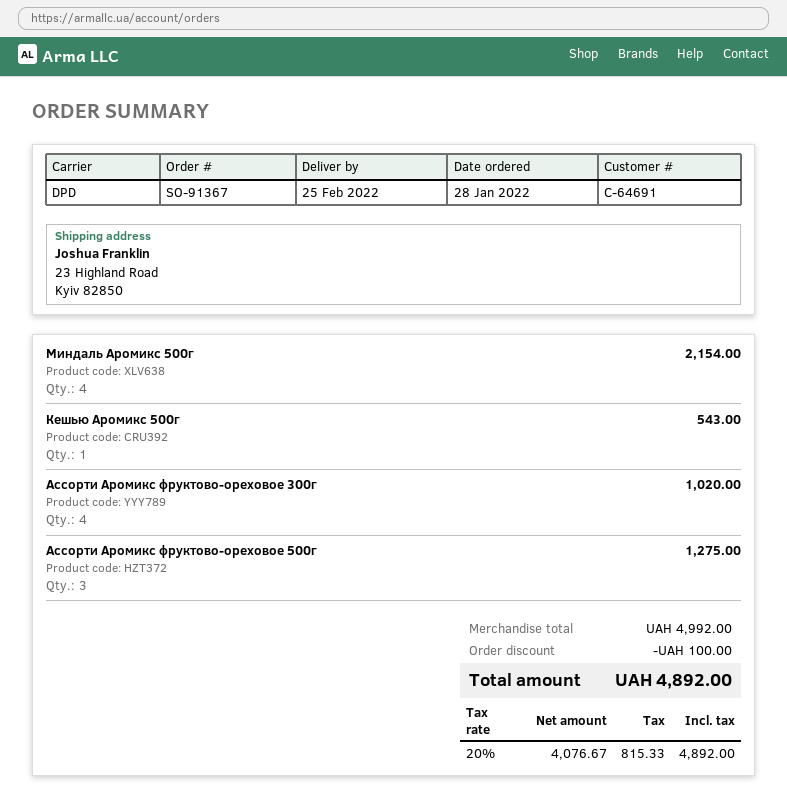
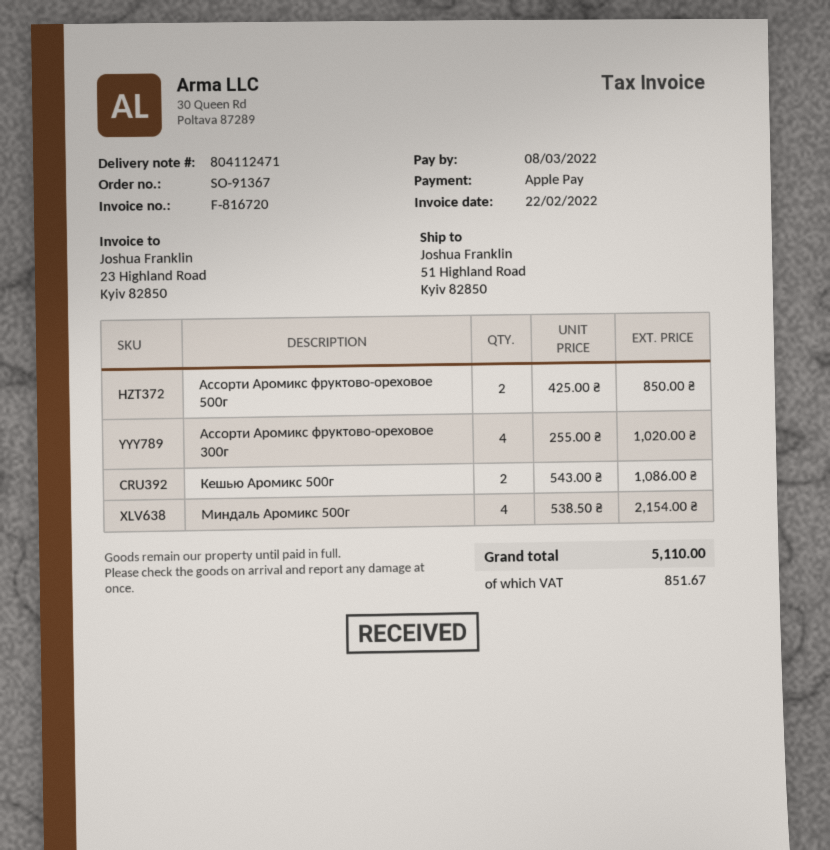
ship to: 23 Highland Road, Kyiv 82850 -> 51 Highland Road, Kyiv 82850
Кешью Аромикс 500г: 1 for 543.00 -> 2 for 1086.00
Ассорти Аромикс фруктово-ореховое 500г: 3 for 1275.00 -> 2 for 850.00
discount: 100.00 -> none
tax: 815.33 -> 851.67
total: 4892.00 -> 5110.00

